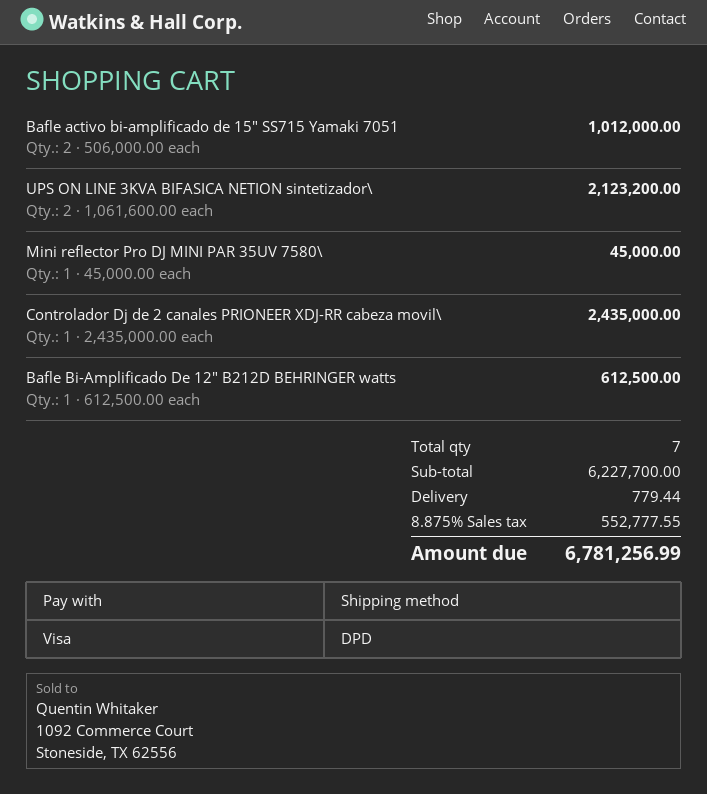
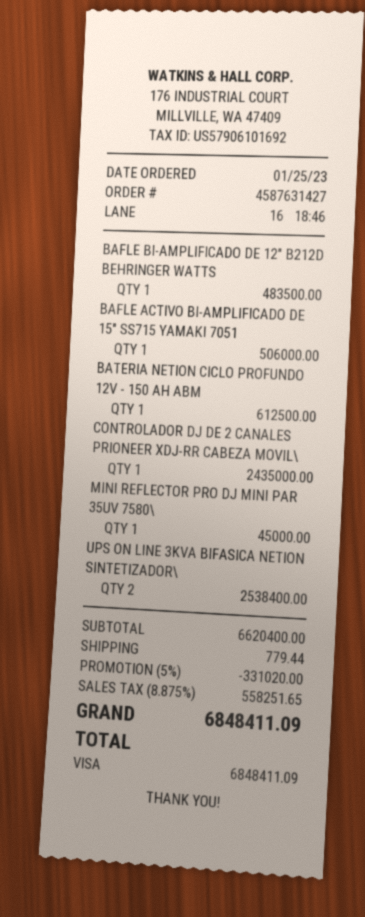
Bafle activo bi-amplificado de 15" SS715 Yamaki 7051: 2 for 1012000.00 -> 1 for 506000.00
UPS ON LINE 3KVA BIFASICA NETION sintetizador\: 2 for 2123200.00 -> 2 for 2538400.00
Bafle Bi-Amplificado De 12″ B212D BEHRINGER watts: 1 for 612500.00 -> 1 for 483500.00
BATERIA NETION CICLO PROFUNDO 12V - 150 AH ABM: none -> 1 for 612500.00
subtotal: 6227700.00 -> 6620400.00
discount: none -> 5% = 331020.00
tax: 8.875% = 552777.55 -> 8.875% = 558251.65
total: 6781256.99 -> 6848411.09

